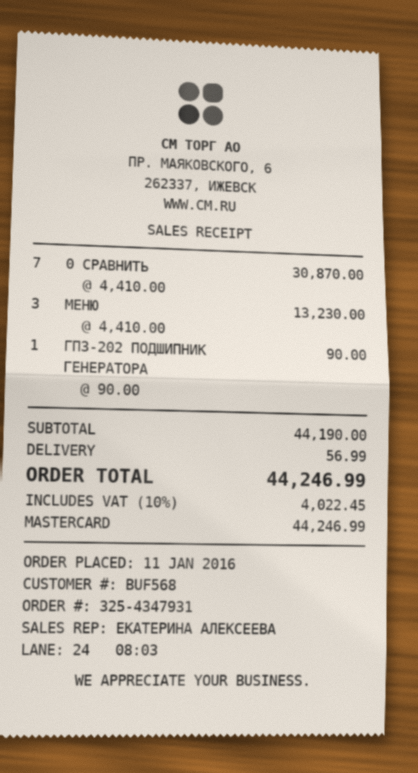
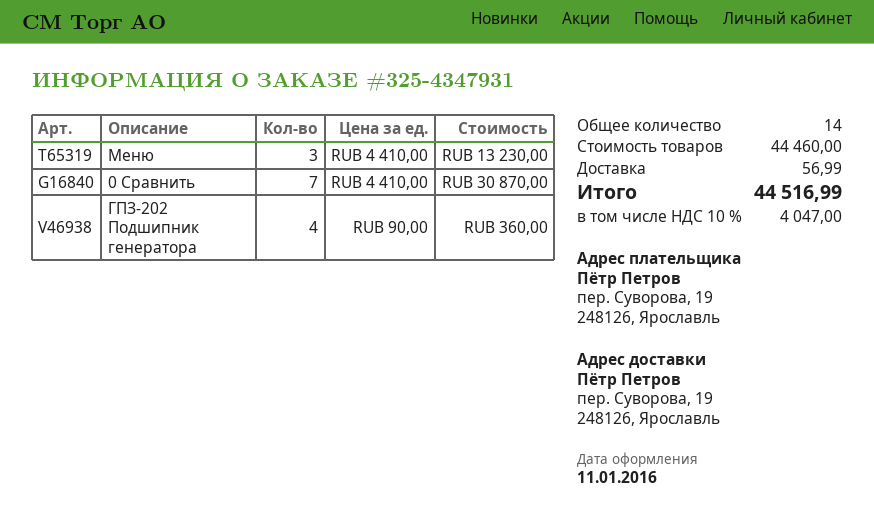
ГПЗ-202 ПОДШИПНИК ГЕНЕРАТОРА: 1 x 90.00 = 90.00 -> 4 x 90.00 = 360.00
subtotal: 44190.00 -> 44460.00
tax: 10% = 4022.45 -> 10% = 4047.00
total: 44246.99 -> 44516.99

